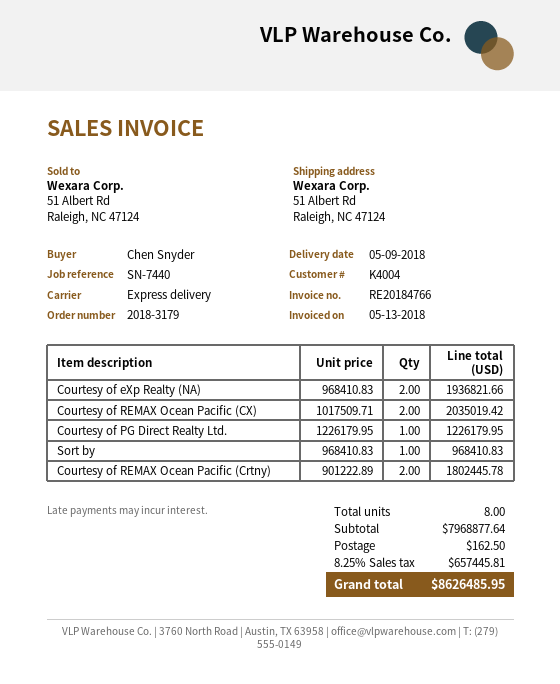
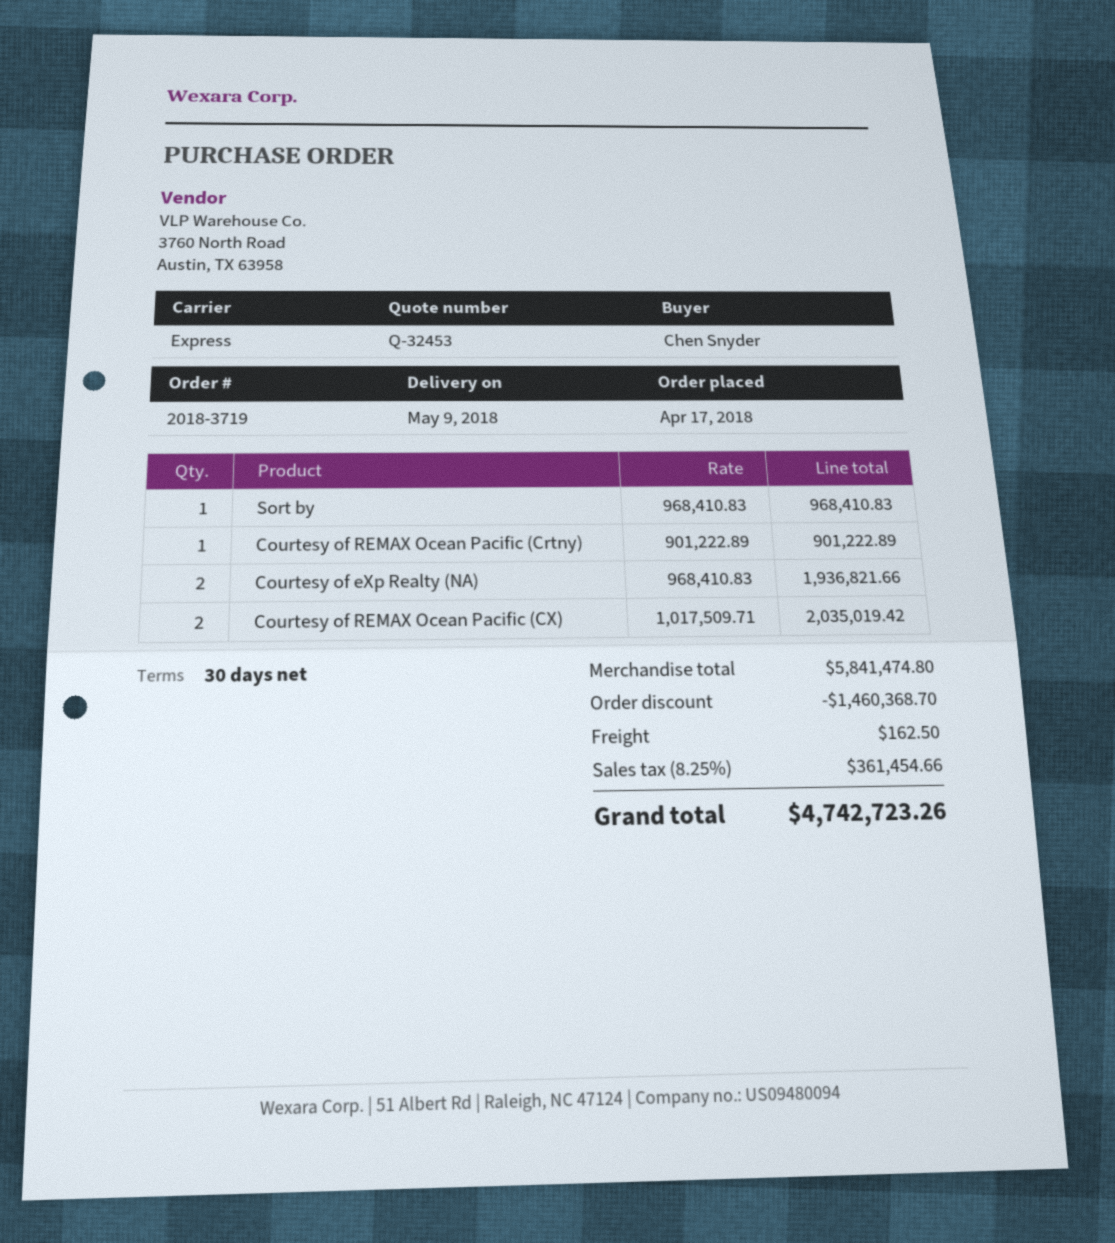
order number: 2018-3179 -> 2018-3719
Courtesy of PG Direct Realty Ltd.: 1 x 1226179.95 = 1226179.95 -> none
Courtesy of REMAX Ocean Pacific (Crtny): 2 x 901222.89 = 1802445.78 -> 1 x 901222.89 = 901222.89
subtotal: 7968877.64 -> 5841474.80
discount: none -> 1460368.70
tax: 8.25% = 657445.81 -> 8.25% = 361454.66
total: 8626485.95 -> 4742723.26

